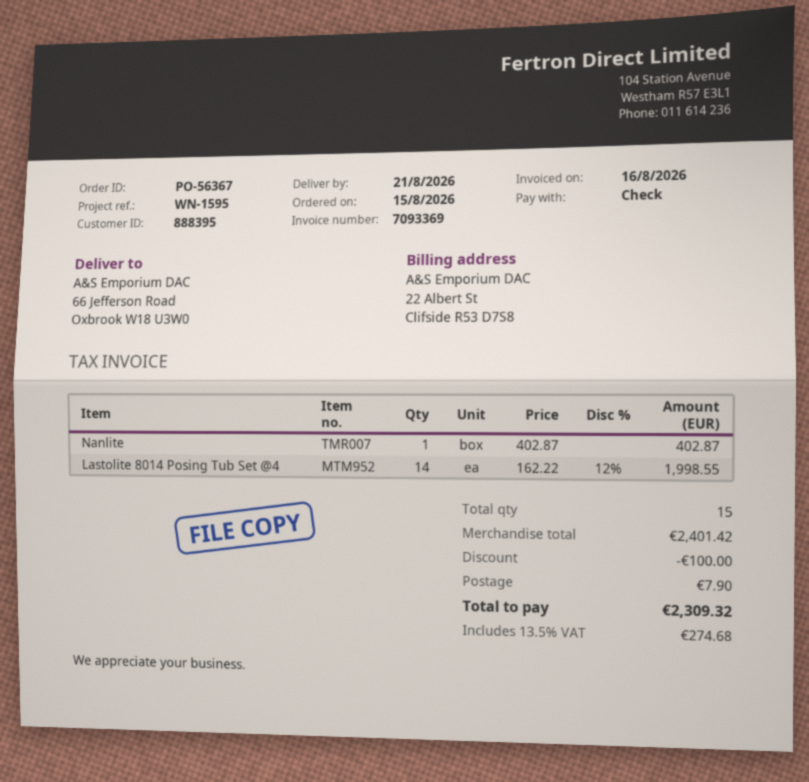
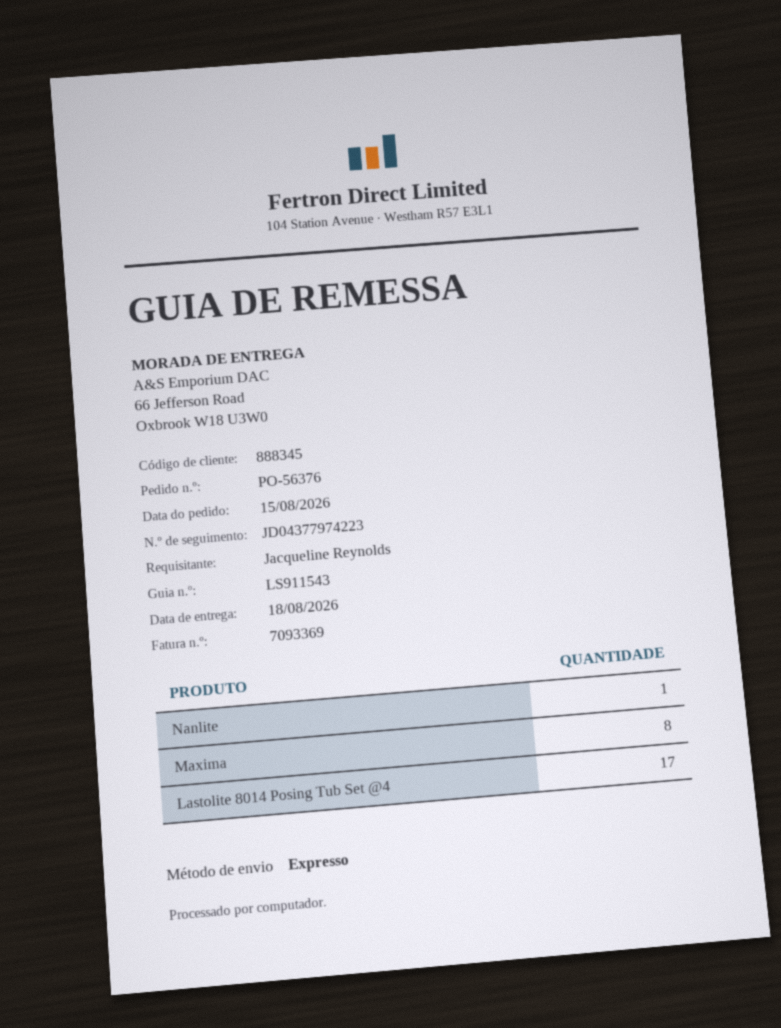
order number: PO-56367 -> PO-56376
delivery date: 2026-08-21 -> 2026-08-18
customer number: 888395 -> 888345
Lastolite 8014 Posing Tub Set @4: 14 -> 17
Maxima: none -> 8

